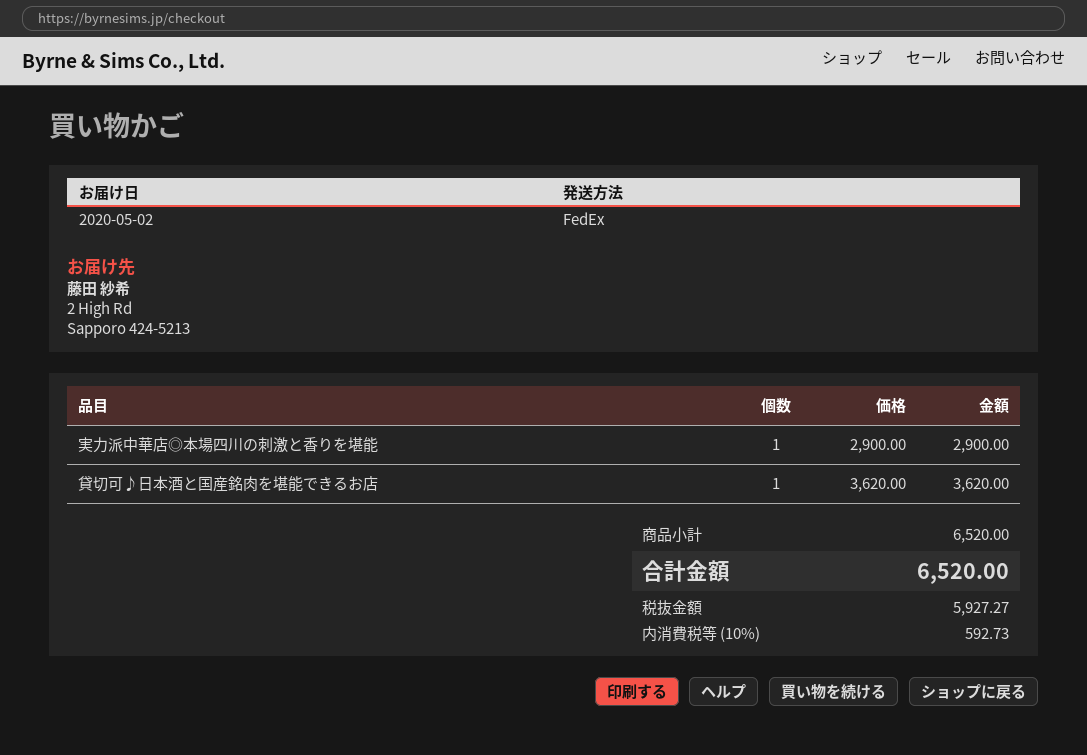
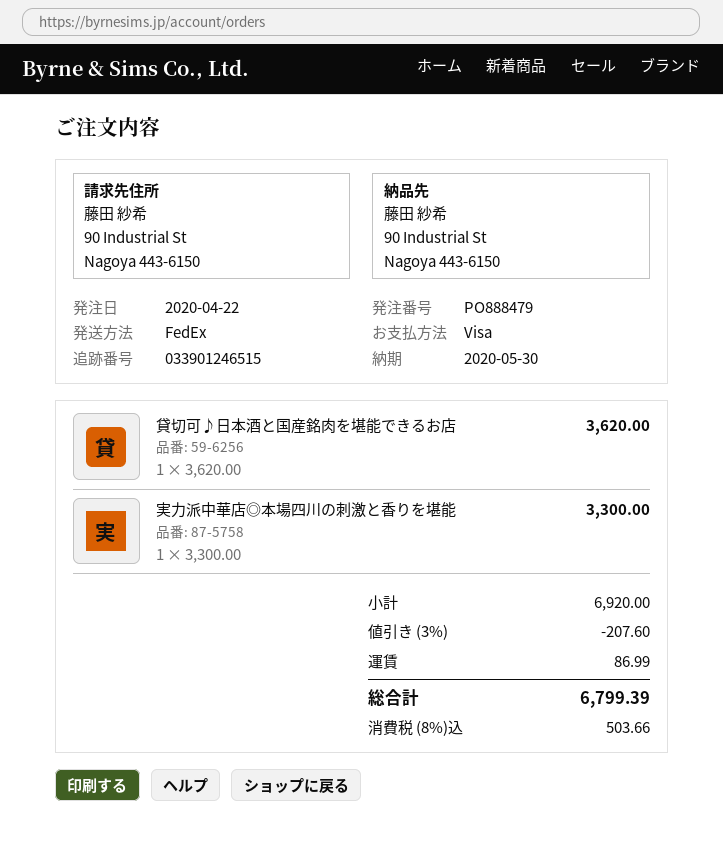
delivery date: 2020-05-02 -> 2020-05-30
ship to: 2 High Rd, Sapporo 424-5213 -> 90 Industrial St, Nagoya 443-6150
実力派中華店◎本場四川の刺激と香りを堪能: 1 x 2900.00 = 2900.00 -> 1 x 3300.00 = 3300.00
subtotal: 6520.00 -> 6920.00
discount: none -> 3% = 207.60
shipping: none -> 86.99
tax: 10% = 592.73 -> 8% = 503.66
total: 6520.00 -> 6799.39

